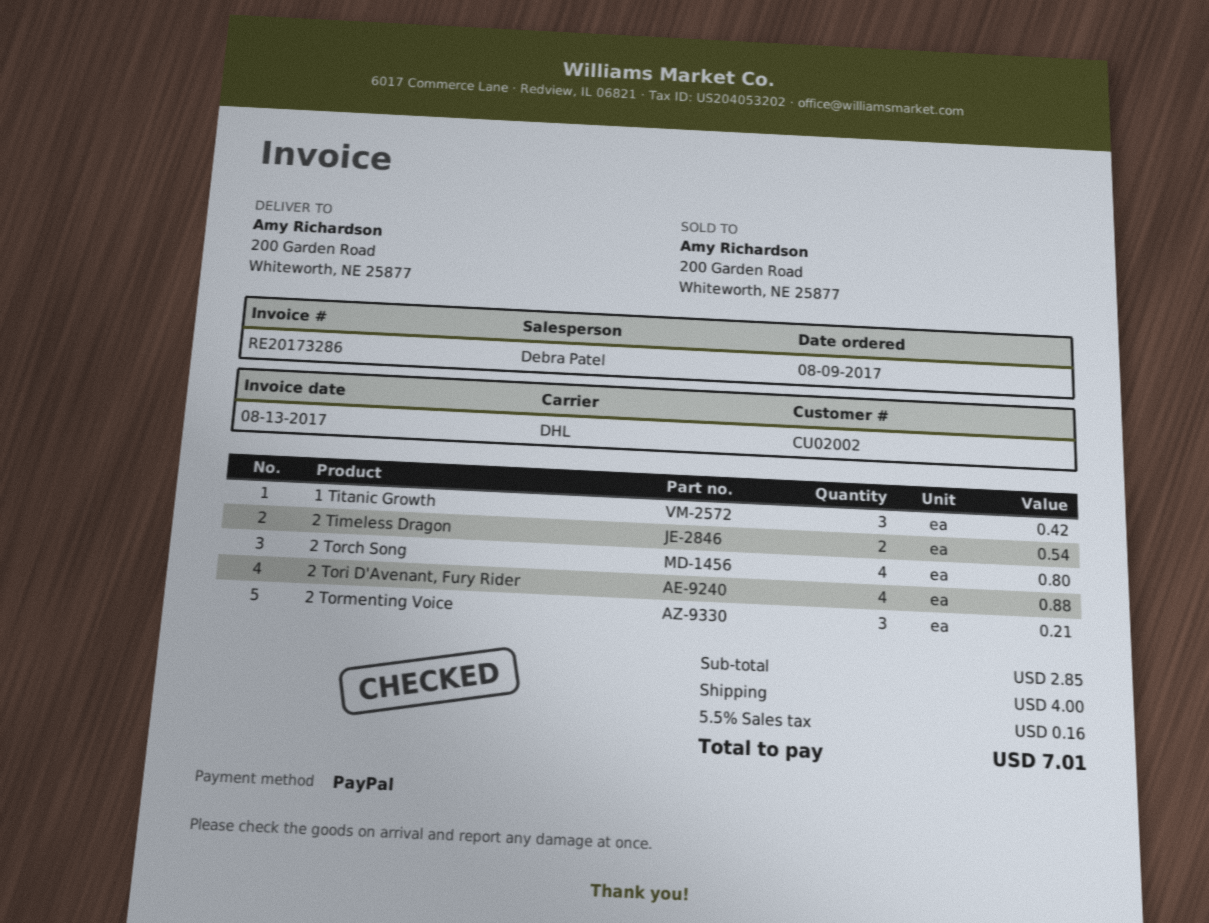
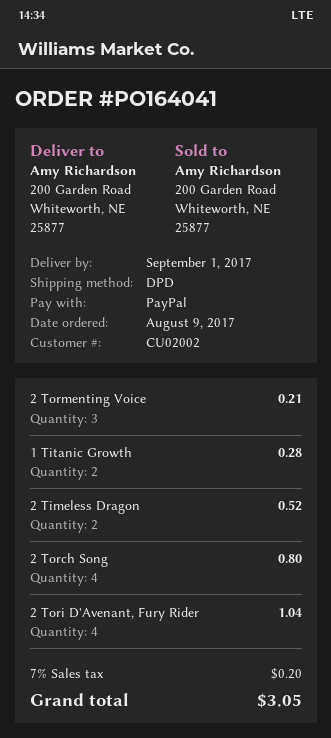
shipping method: DHL -> DPD
1 Titanic Growth: 3 for 0.42 -> 2 for 0.28
2 Timeless Dragon: 2 for 0.54 -> 2 for 0.52
2 Tori D'Avenant, Fury Rider: 4 for 0.88 -> 4 for 1.04
shipping: 4.00 -> none
tax: 5.5% = 0.16 -> 7% = 0.20
total: 7.01 -> 3.05

